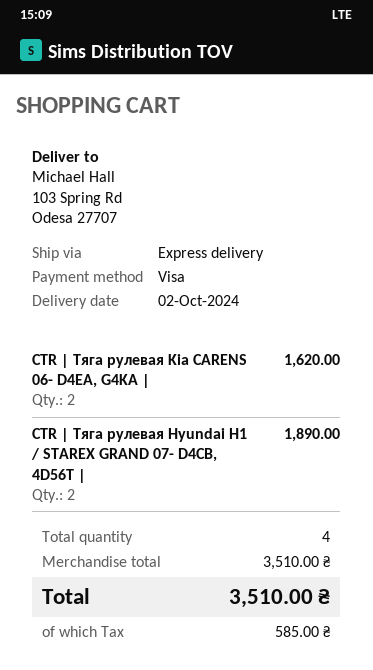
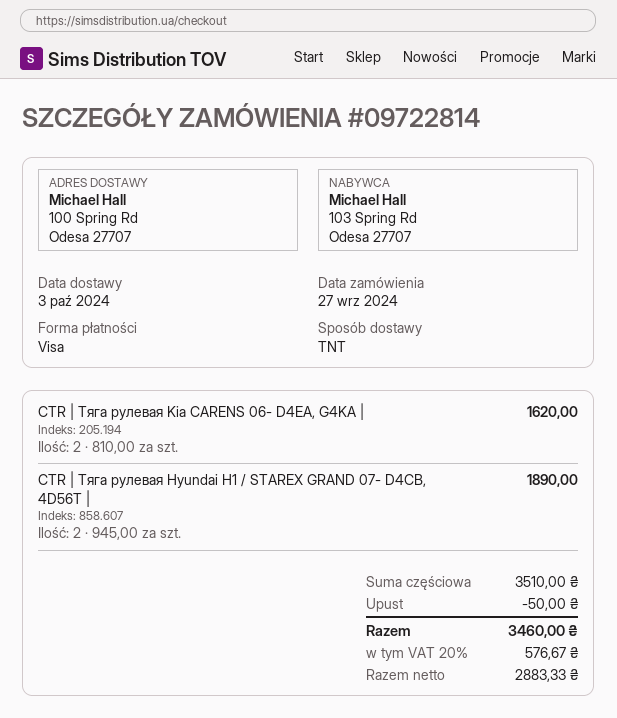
delivery date: 2024-10-02 -> 2024-10-03
shipping method: express -> TNT
ship to: 103 Spring Rd, Odesa 27707 -> 100 Spring Rd, Odesa 27707
discount: none -> 50.00
tax: 585.00 -> 576.67
total: 3510.00 -> 3460.00

